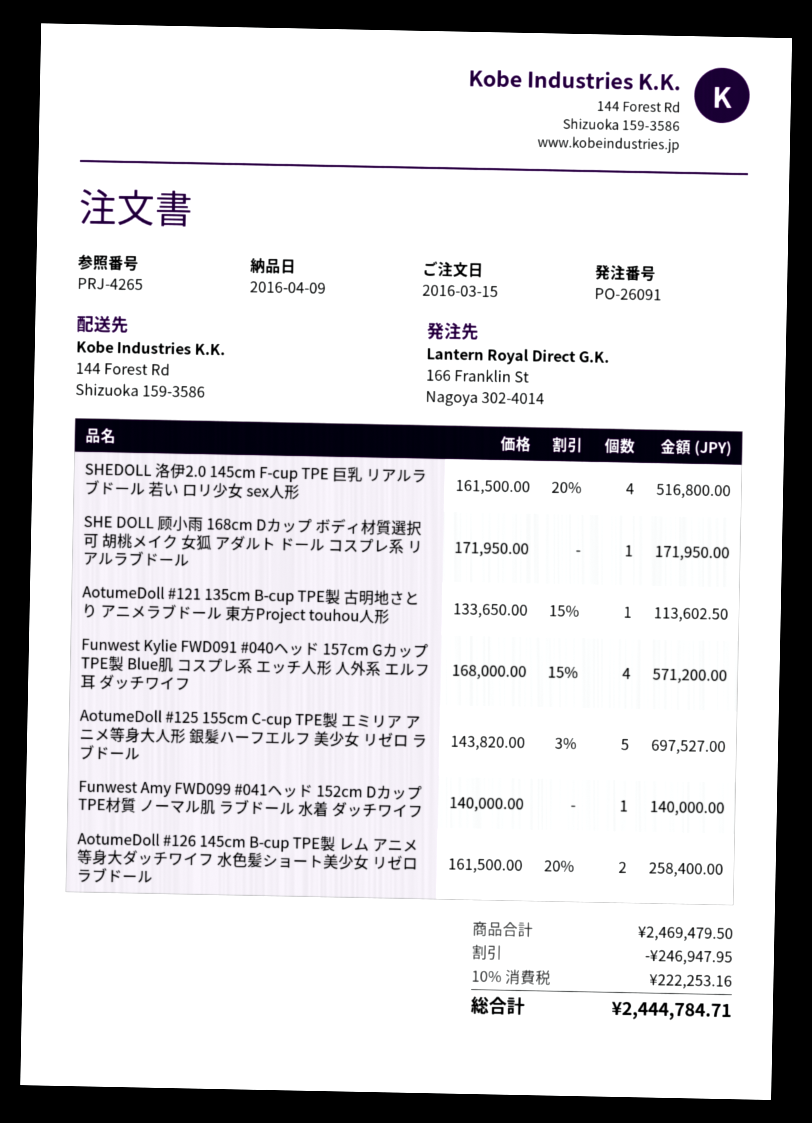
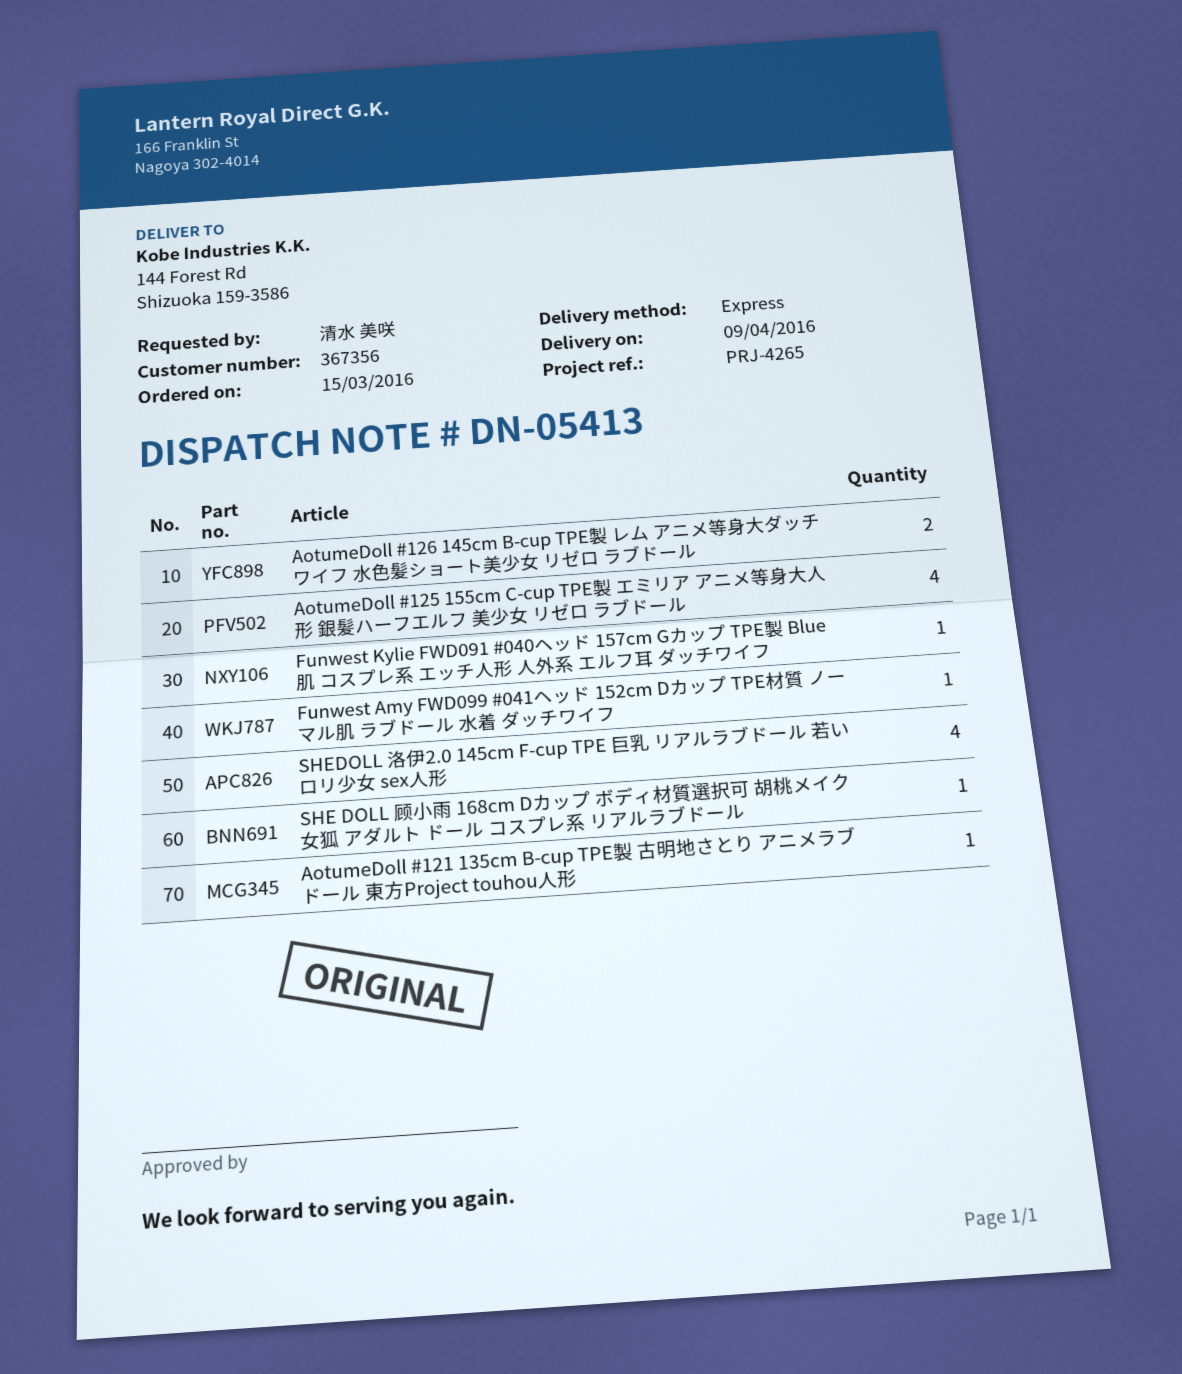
Funwest Kylie FWD091 #040ヘッド 157cm Gカップ TPE製 Blue肌 コスプレ系 エッチ人形 人外系 エルフ耳 ダッチワイフ: 4 -> 1
AotumeDoll #125 155cm C-cup TPE製 エミリア アニメ等身大人形 銀髪ハーフエルフ 美少女 リゼロ ラブドール: 5 -> 4

